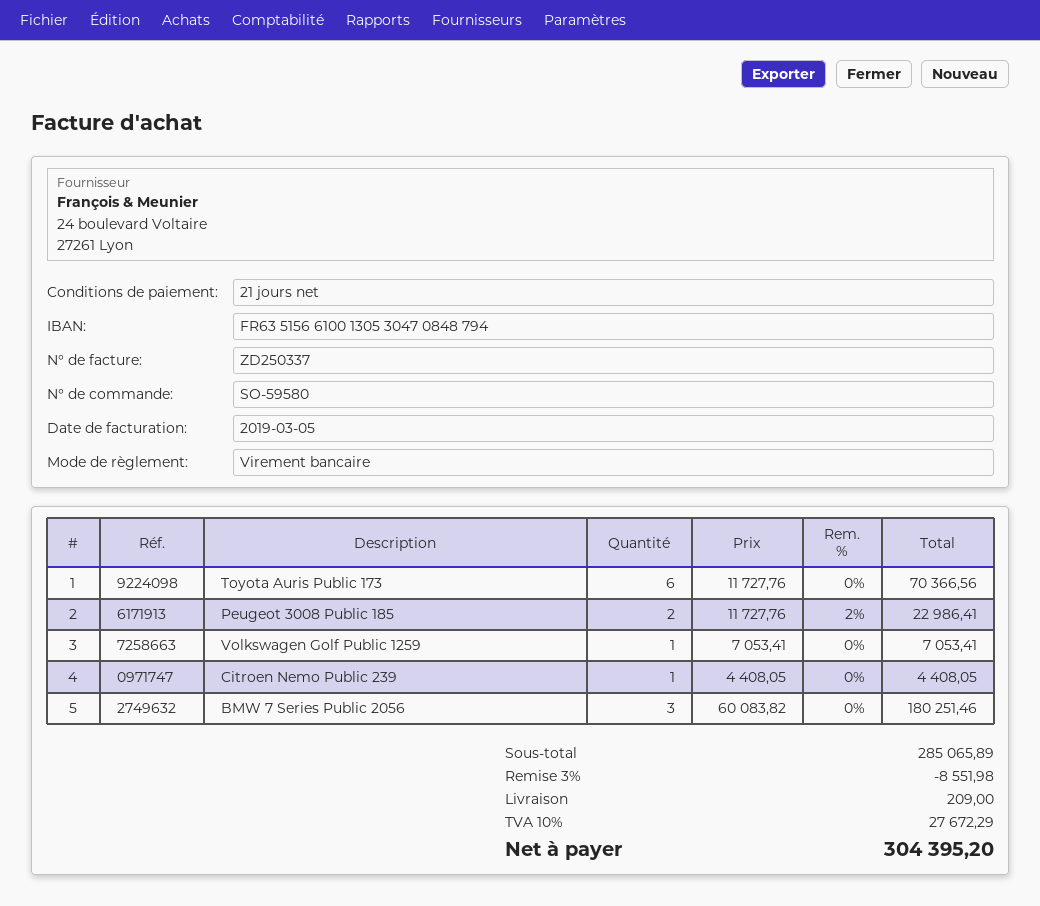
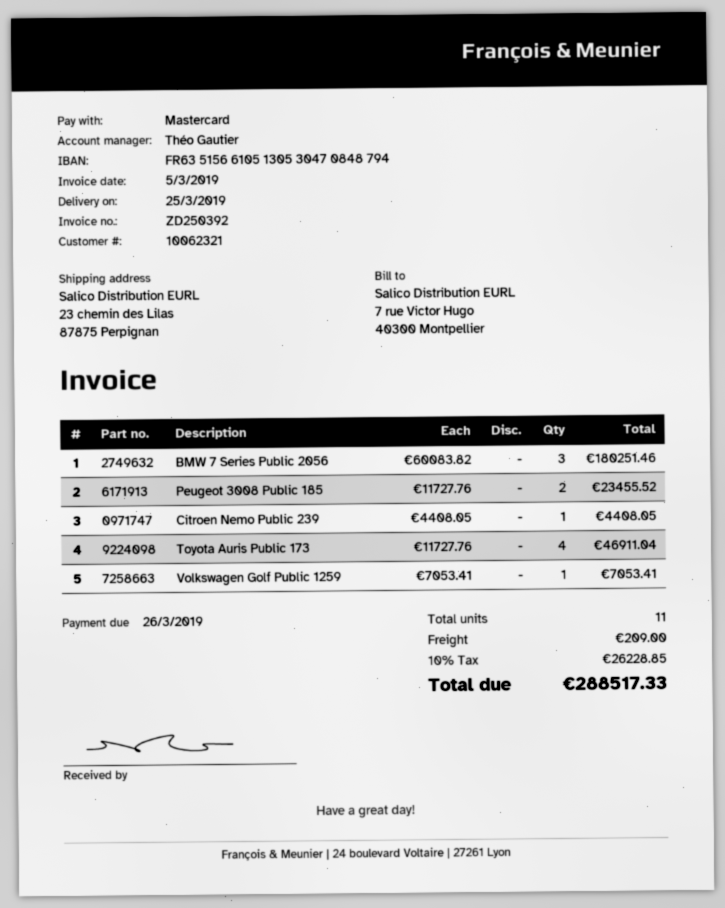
invoice number: ZD250337 -> ZD250392
payment method: bank transfer -> Mastercard
bank account: FR6351566100130530470848794 -> FR6351566105130530470848794
Toyota Auris Public 173: 6 x 11727.76 = 70366.56 -> 4 x 11727.76 = 46911.04
Peugeot 3008 Public 185: 2 x 11727.76 - 2% = 22986.41 -> 2 x 11727.76 = 23455.52
discount: 3% = 8551.98 -> none
tax: 10% = 27672.29 -> 10% = 26228.85
total: 304395.20 -> 288517.33

